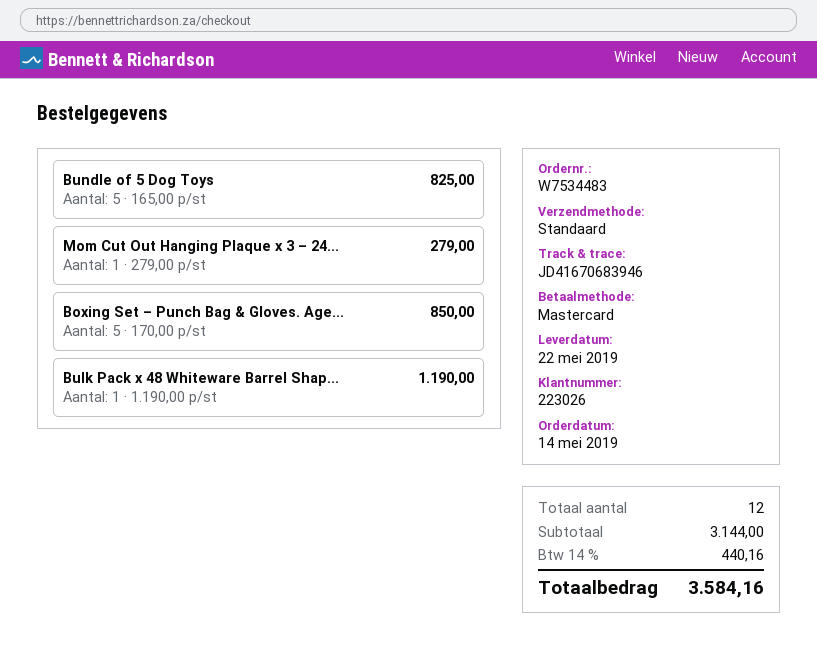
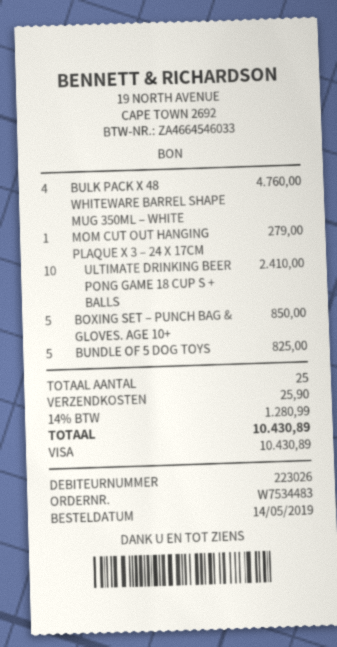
payment method: Mastercard -> Visa
Bulk Pack x 48 Whiteware Barrel Shap...: 1 for 1190.00 -> 4 for 4760.00
ULTIMATE DRINKING BEER PONG GAME 18 CUP S + BALLS: none -> 10 for 2410.00
total quantity: 12 -> 25
shipping: none -> 25.90
tax: 14% = 440.16 -> 14% = 1280.99
total: 3584.16 -> 10430.89

